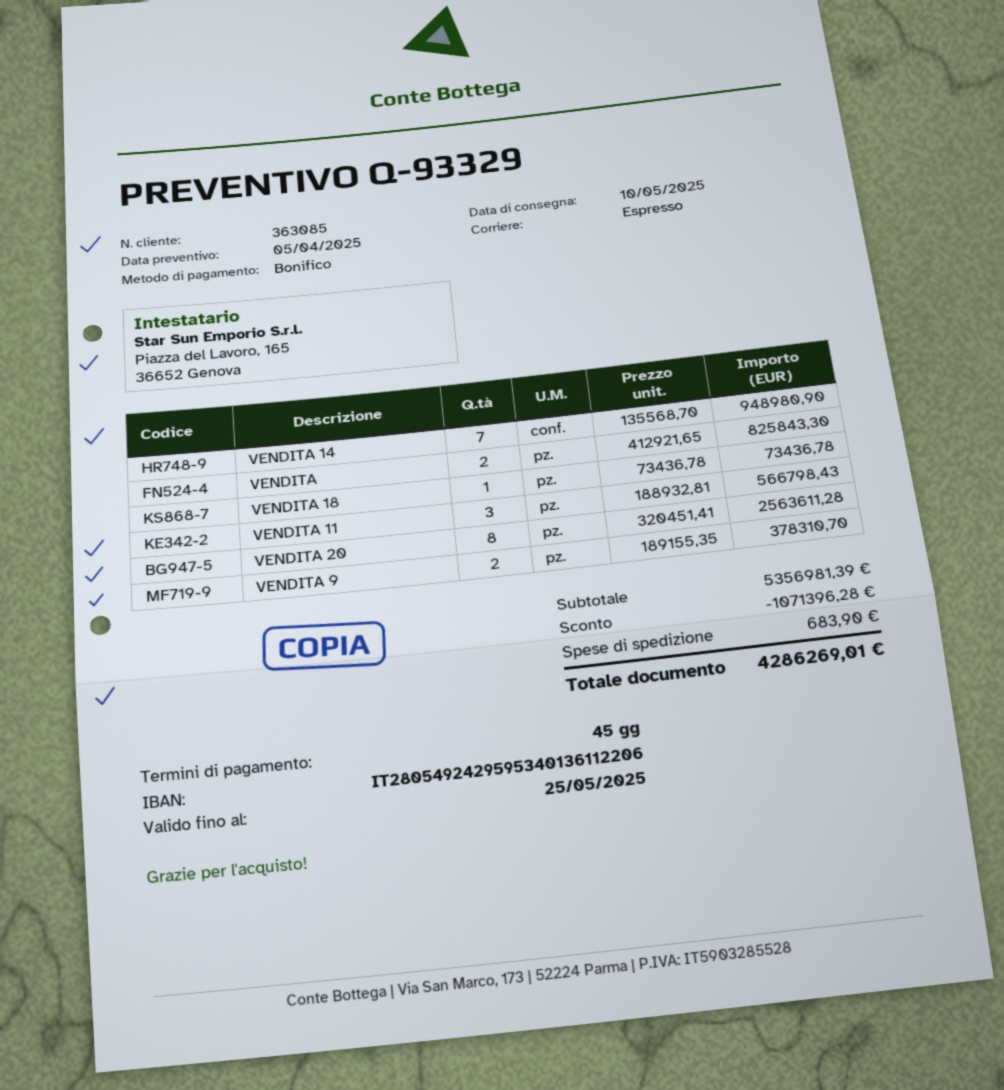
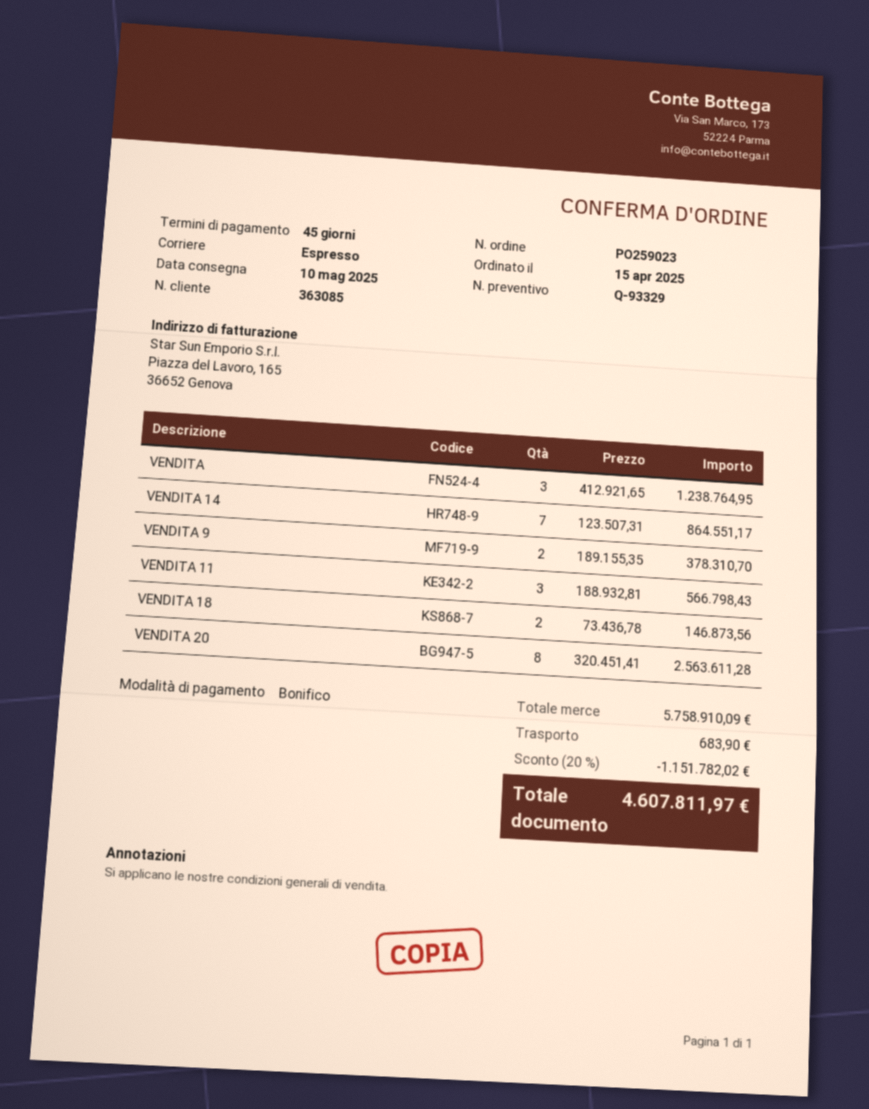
VENDITA 14: 7 x 135568.70 = 948980.90 -> 7 x 123507.31 = 864551.17
VENDITA: 2 x 412921.65 = 825843.30 -> 3 x 412921.65 = 1238764.95
VENDITA 18: 1 x 73436.78 = 73436.78 -> 2 x 73436.78 = 146873.56
subtotal: 5356981.39 -> 5758910.09
discount: 1071396.28 -> 1151782.02
total: 4286269.01 -> 4607811.97

